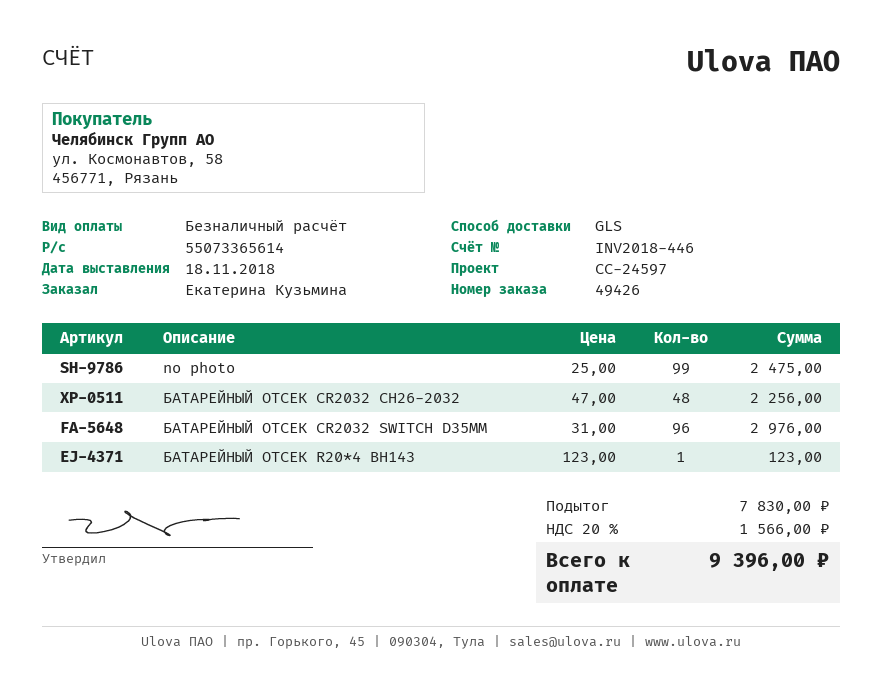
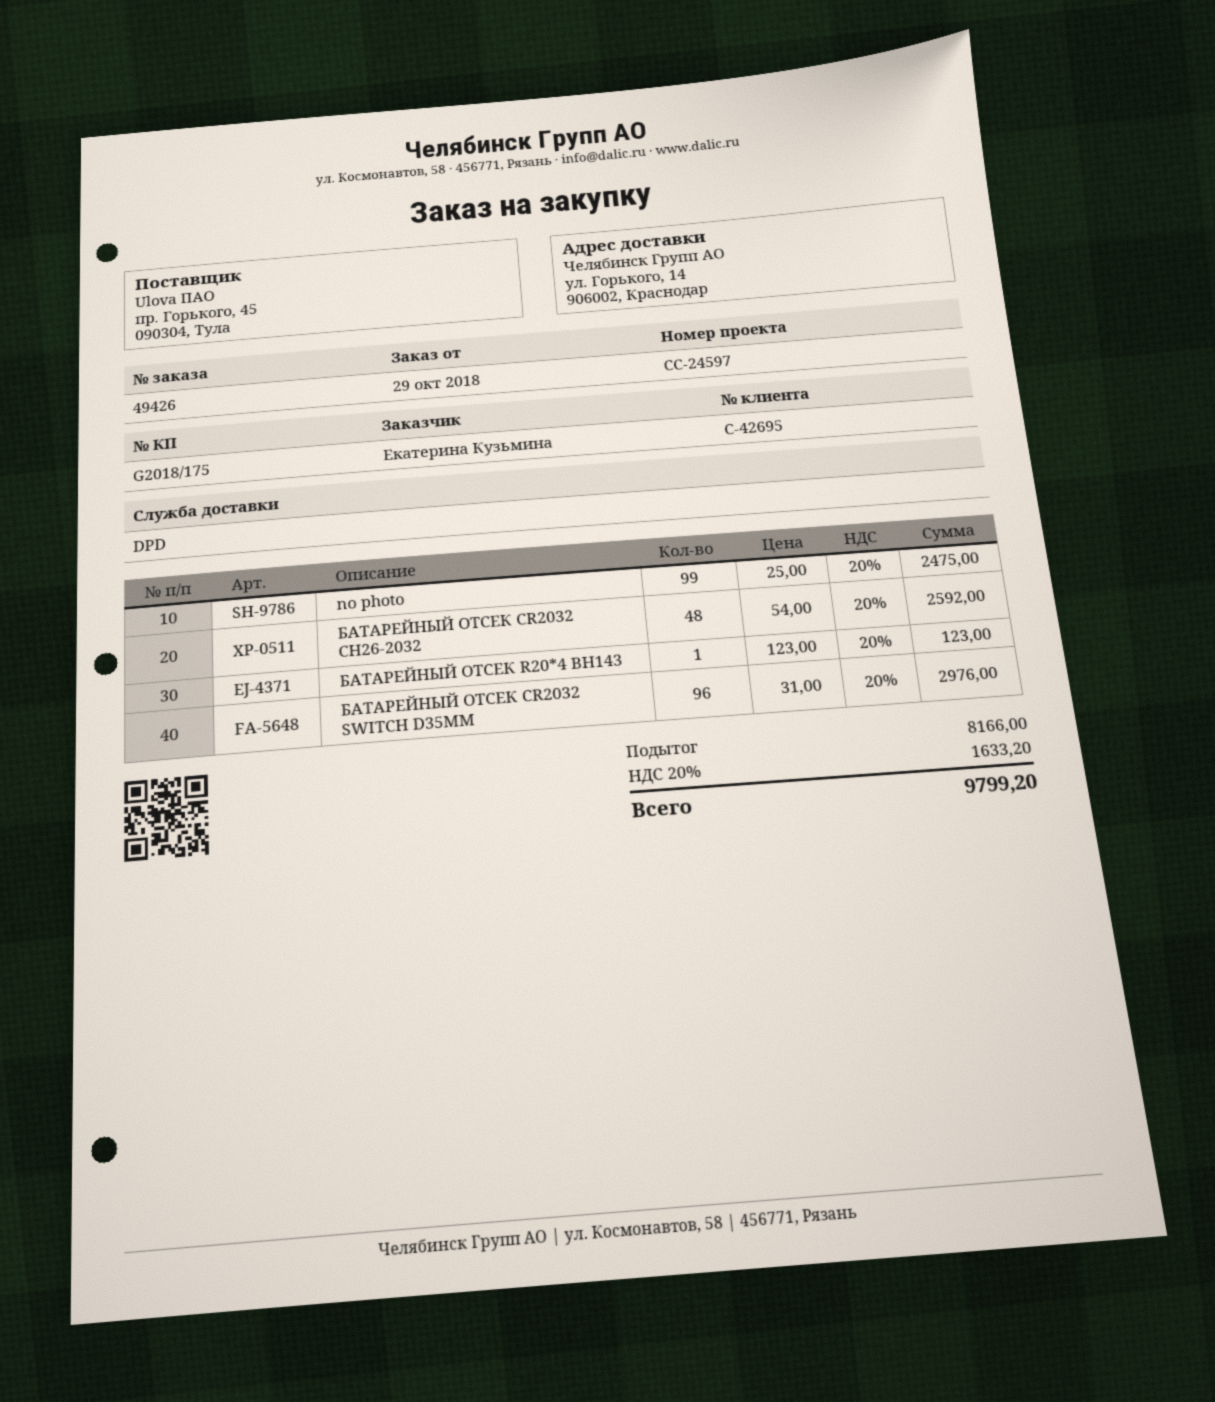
shipping method: GLS -> DPD
БАТАРЕЙНЫЙ ОТСЕК CR2032 CH26-2032: 48 x 47.00 = 2256.00 -> 48 x 54.00 = 2592.00
subtotal: 7830.00 -> 8166.00
tax: 20% = 1566.00 -> 20% = 1633.20
total: 9396.00 -> 9799.20

